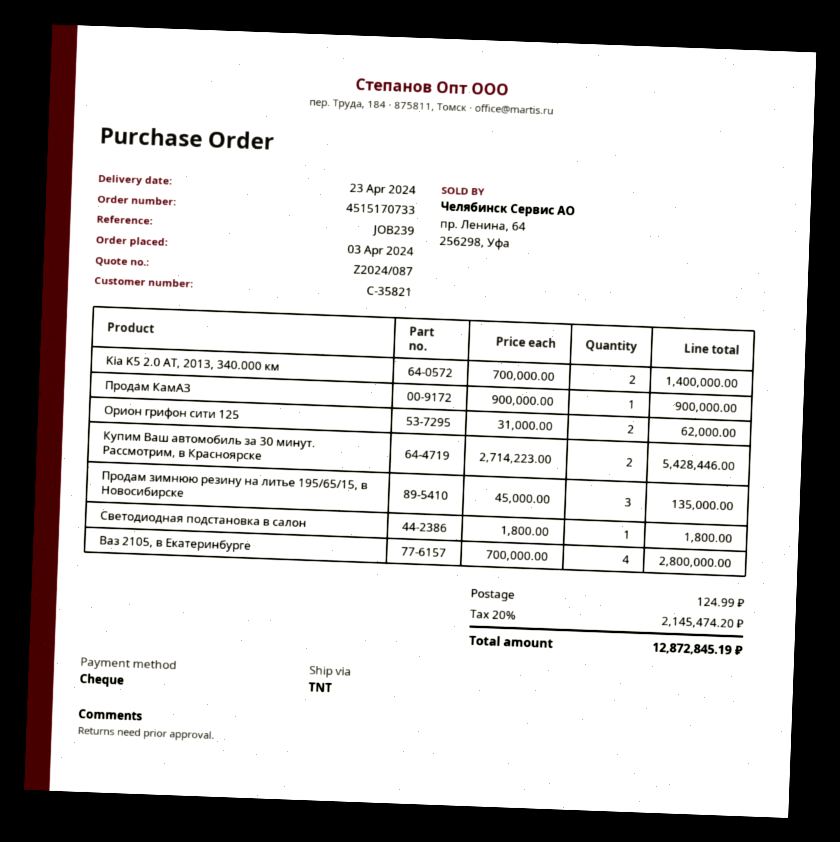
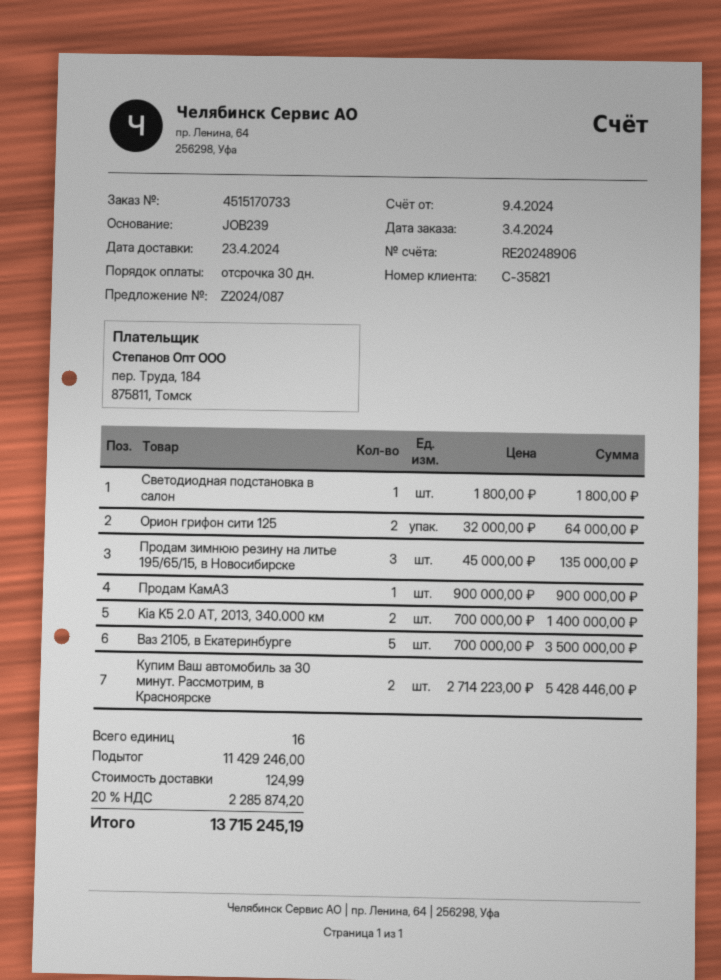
Орион грифон сити 125: 2 x 31000.00 = 62000.00 -> 2 x 32000.00 = 64000.00
Ваз 2105, в Екатеринбурге: 4 x 700000.00 = 2800000.00 -> 5 x 700000.00 = 3500000.00
tax: 20% = 2145474.20 -> 20% = 2285874.20
total: 12872845.19 -> 13715245.19

